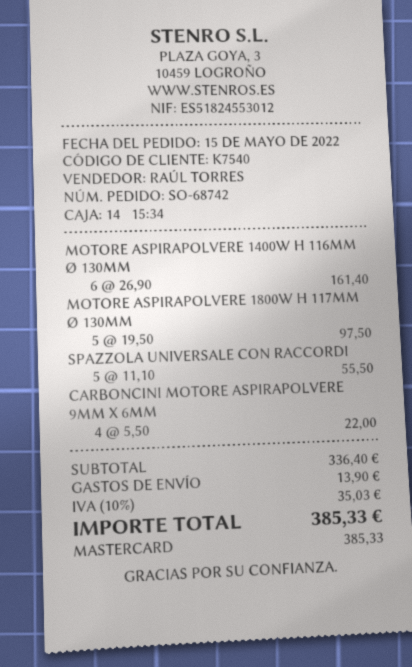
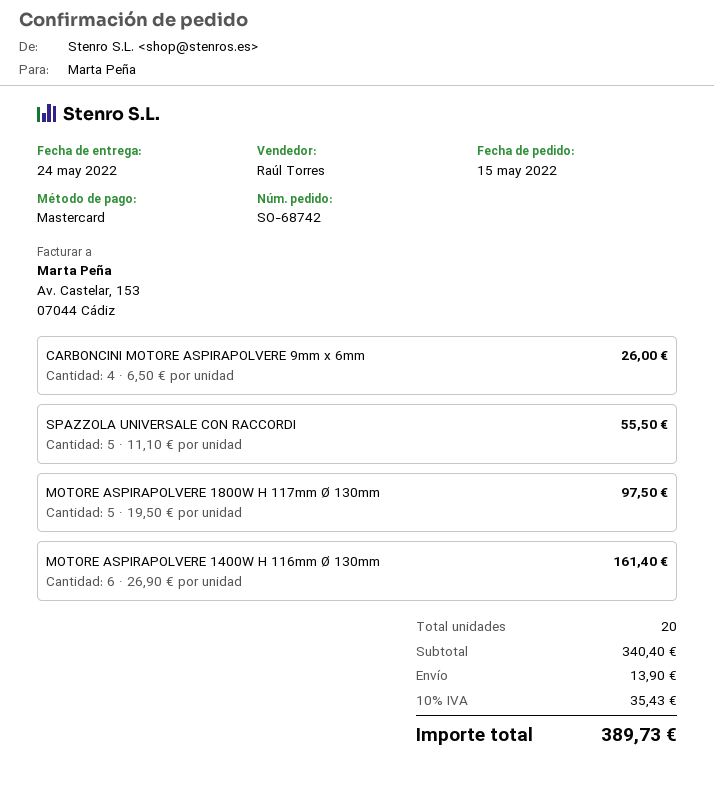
CARBONCINI MOTORE ASPIRAPOLVERE 9MM X 6MM: 4 x 5.50 = 22.00 -> 4 x 6.50 = 26.00
subtotal: 336.40 -> 340.40
tax: 10% = 35.03 -> 10% = 35.43
total: 385.33 -> 389.73

